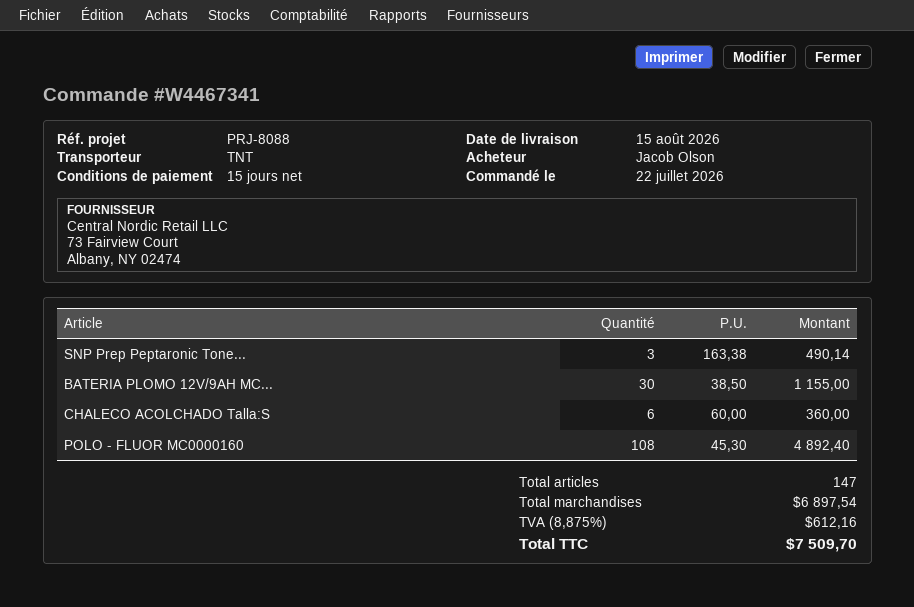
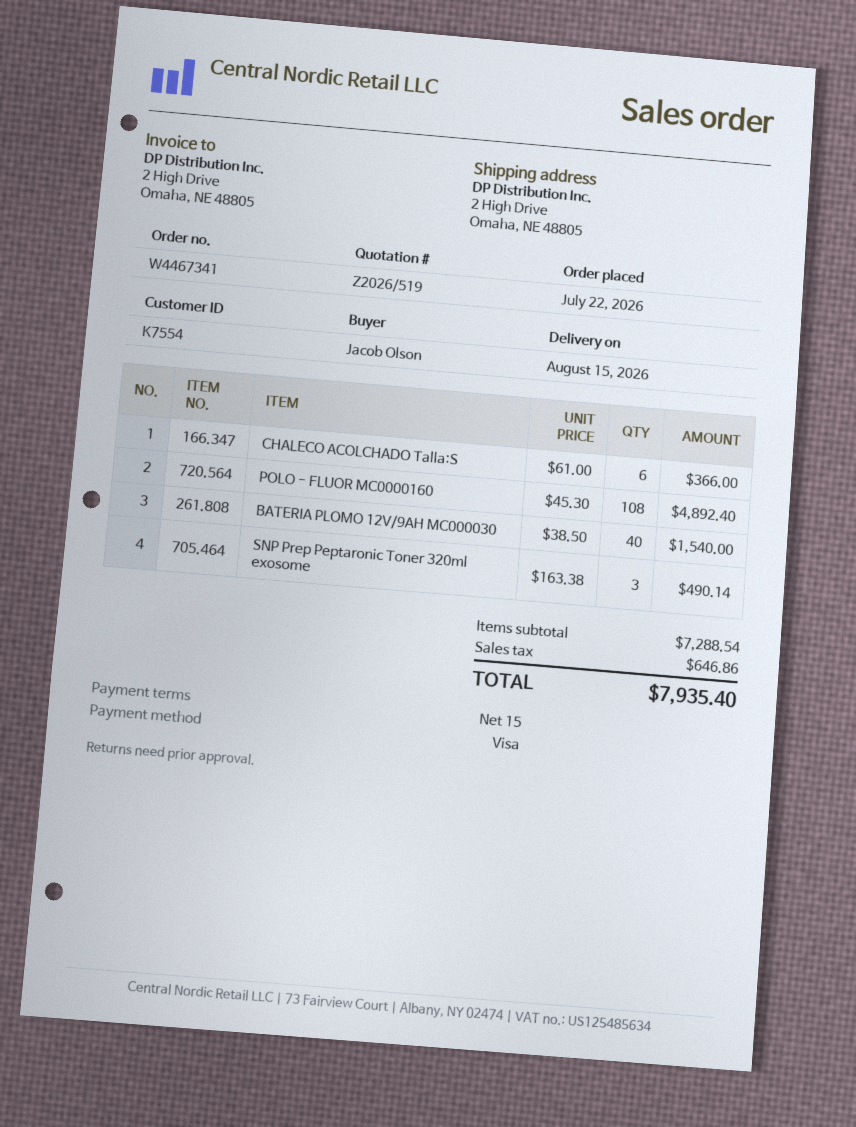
BATERIA PLOMO 12V/9AH MC...: 30 x 38.50 = 1155.00 -> 40 x 38.50 = 1540.00
CHALECO ACOLCHADO Talla:S: 6 x 60.00 = 360.00 -> 6 x 61.00 = 366.00
subtotal: 6897.54 -> 7288.54
tax: 612.16 -> 646.86
total: 7509.70 -> 7935.40

